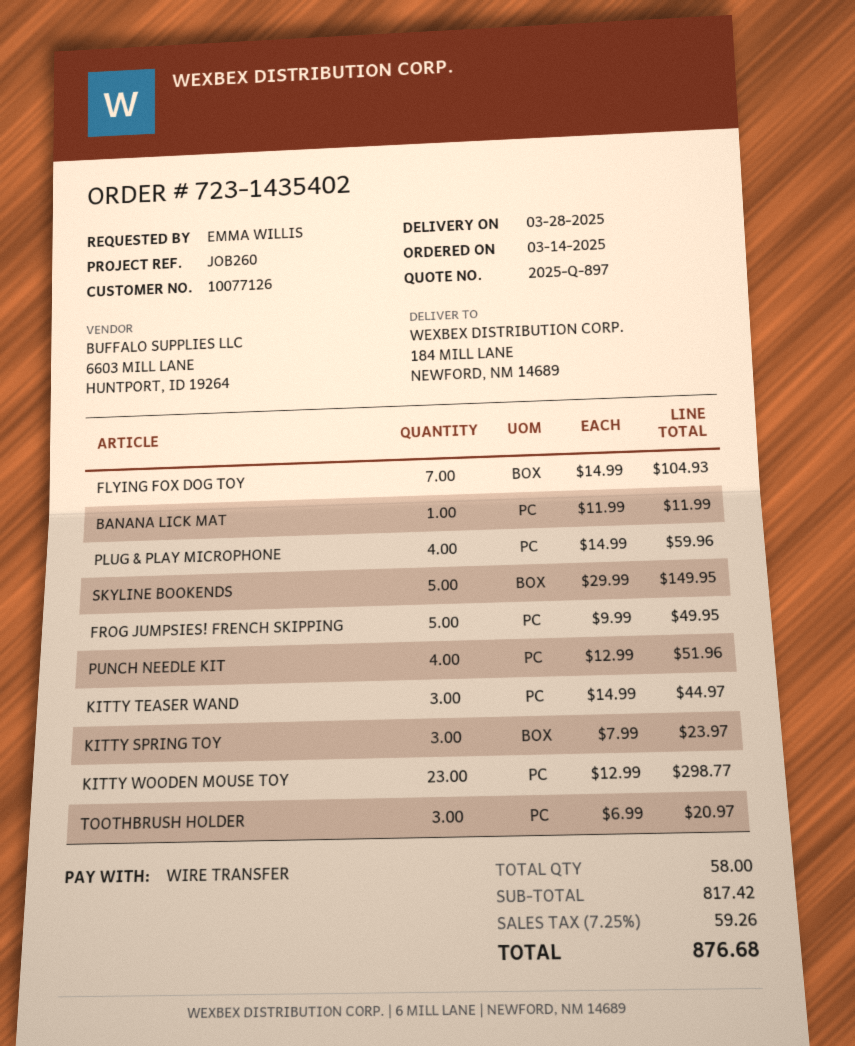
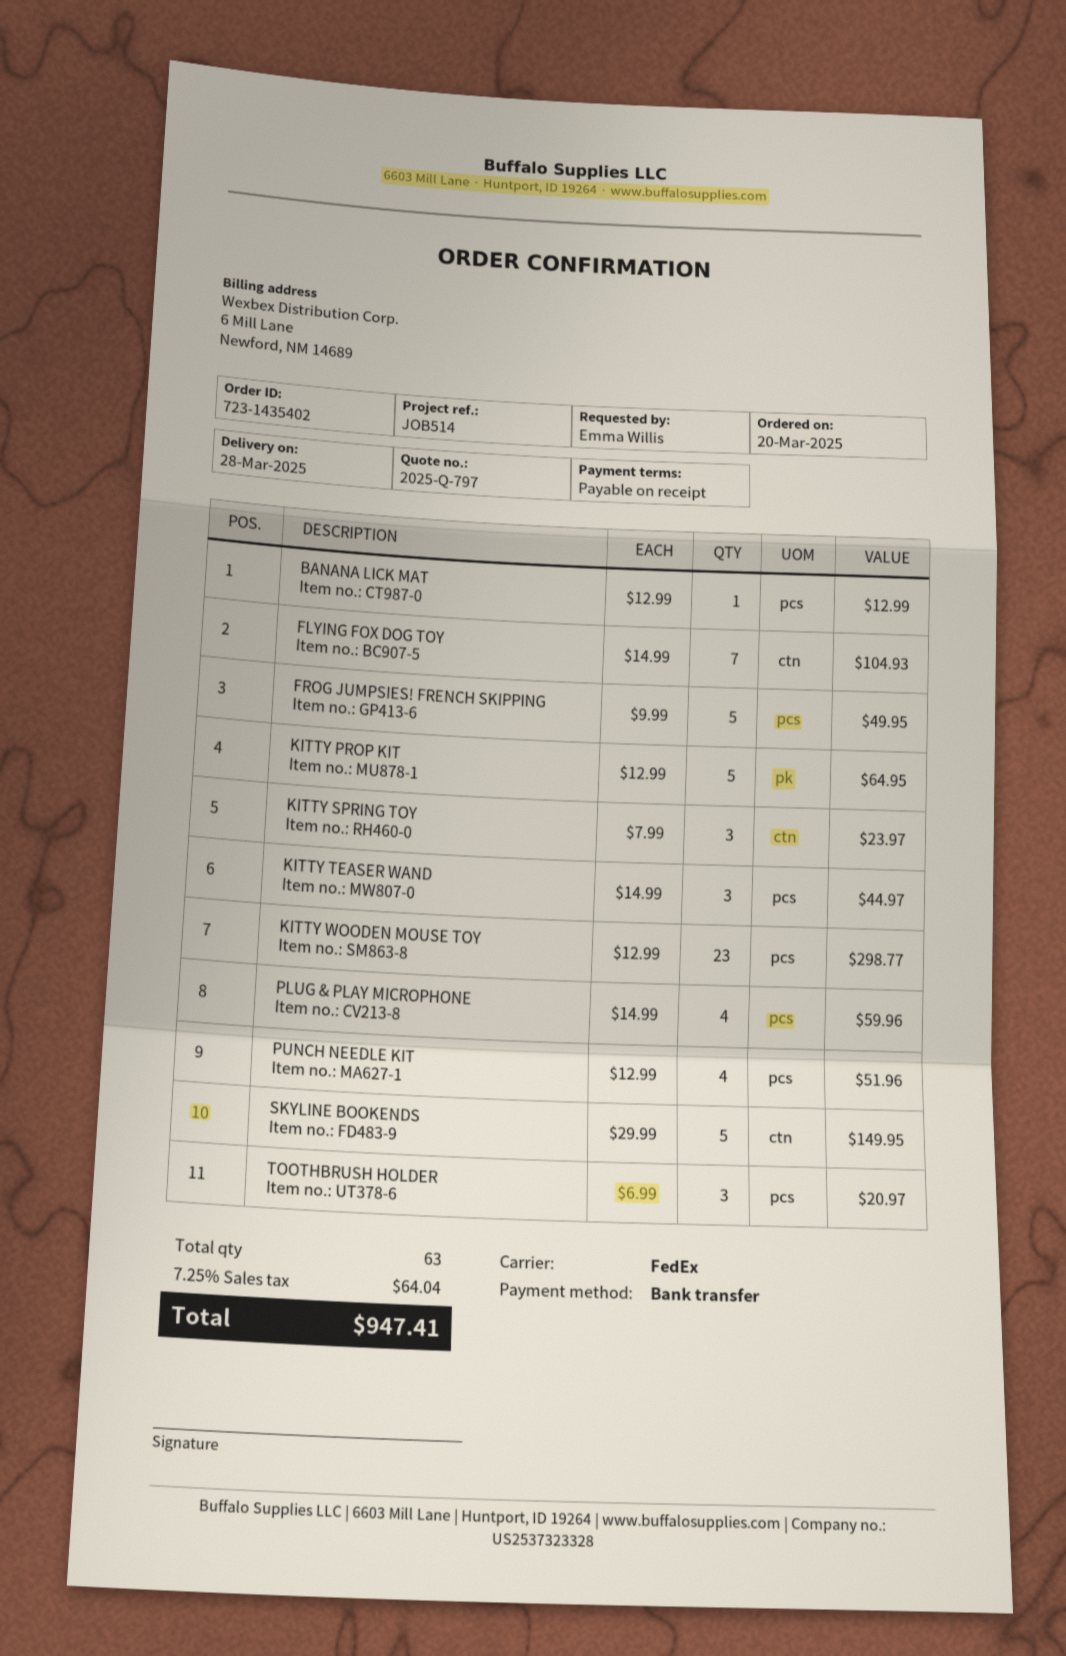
quote number: 2025-Q-897 -> 2025-Q-797
order date: 2025-03-14 -> 2025-03-20
reference: JOB260 -> JOB514
BANANA LICK MAT: 1 x 11.99 = 11.99 -> 1 x 12.99 = 12.99
KITTY PROP KIT: none -> 5 x 12.99 = 64.95
total quantity: 58 -> 63
tax: 7.25% = 59.26 -> 7.25% = 64.04
total: 876.68 -> 947.41

